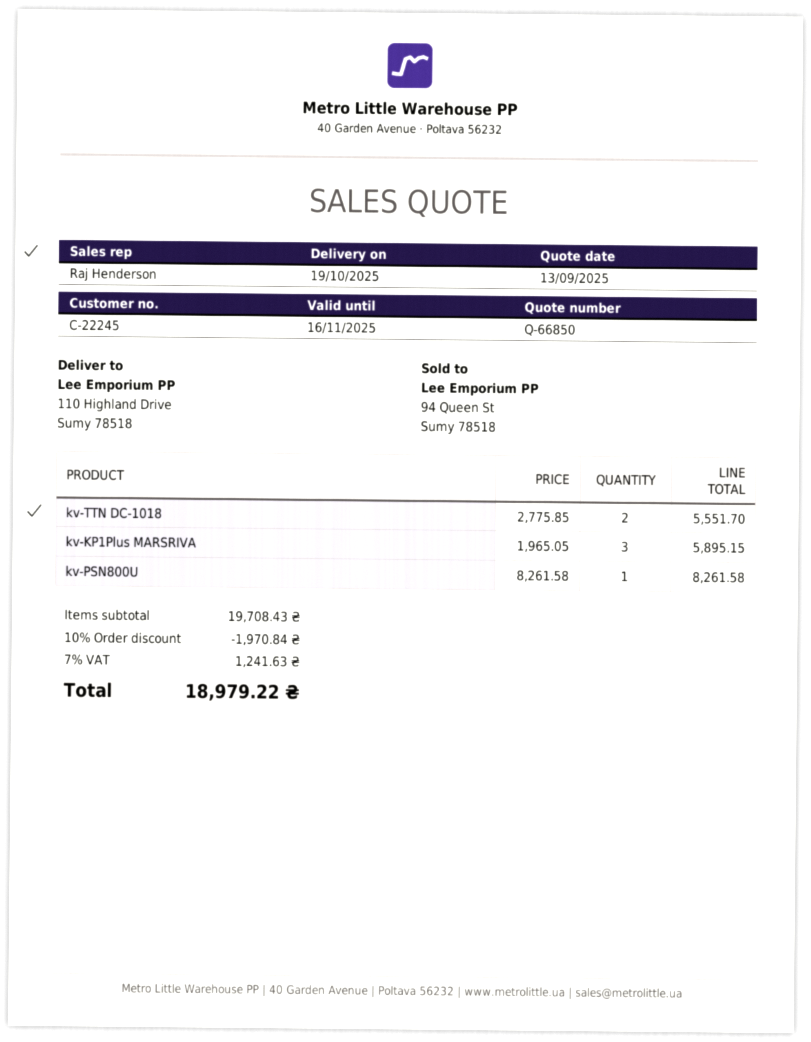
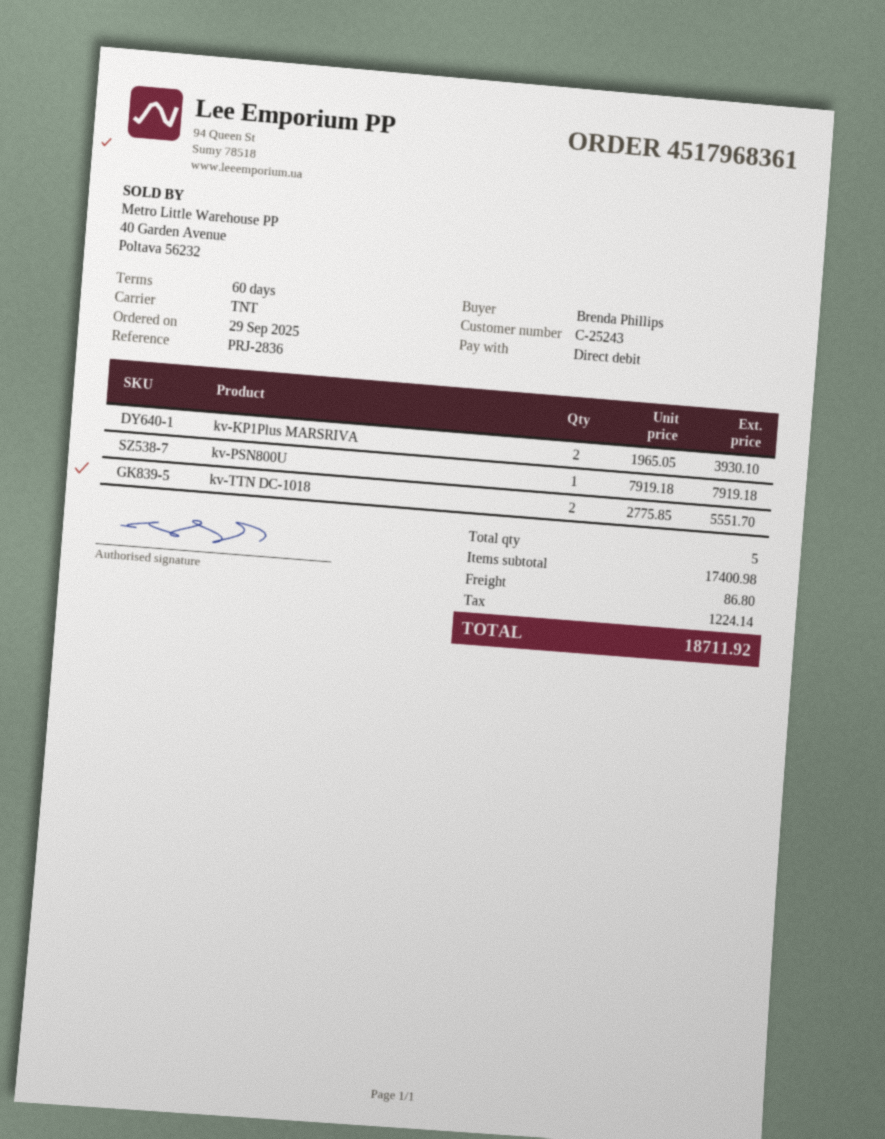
customer number: C-22245 -> C-25243
kv-KP1Plus MARSRIVA: 3 x 1965.05 = 5895.15 -> 2 x 1965.05 = 3930.10
kv-PSN800U: 1 x 8261.58 = 8261.58 -> 1 x 7919.18 = 7919.18
subtotal: 19708.43 -> 17400.98
discount: 10% = 1970.84 -> none
shipping: none -> 86.80
tax: 1241.63 -> 1224.14
total: 18979.22 -> 18711.92

